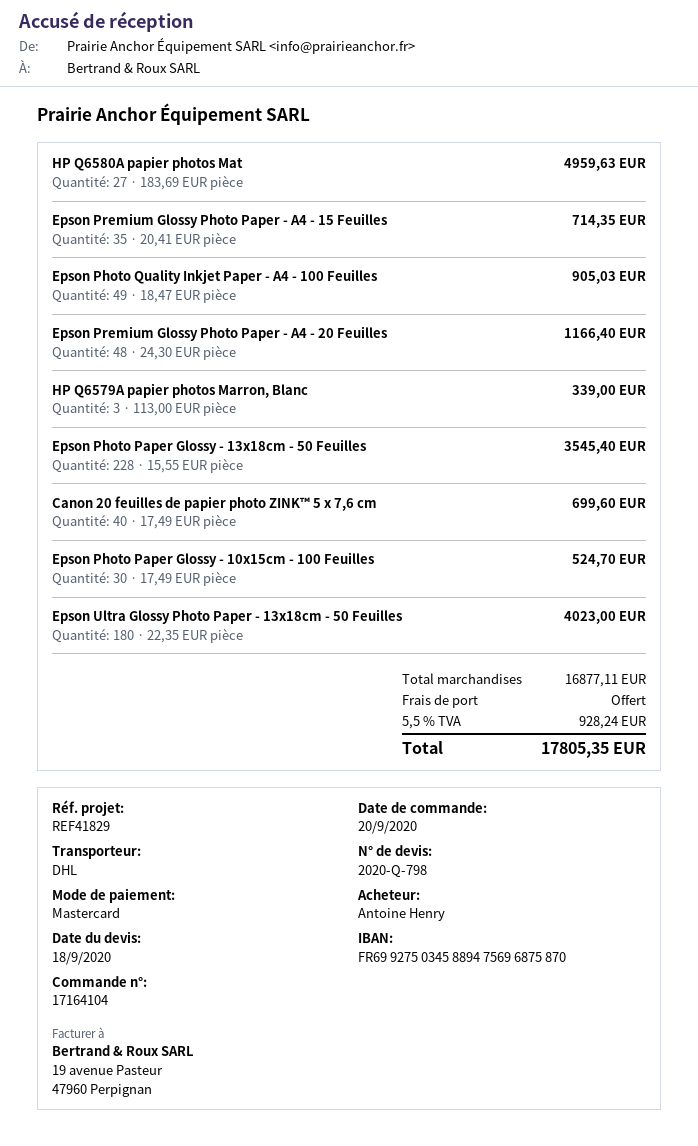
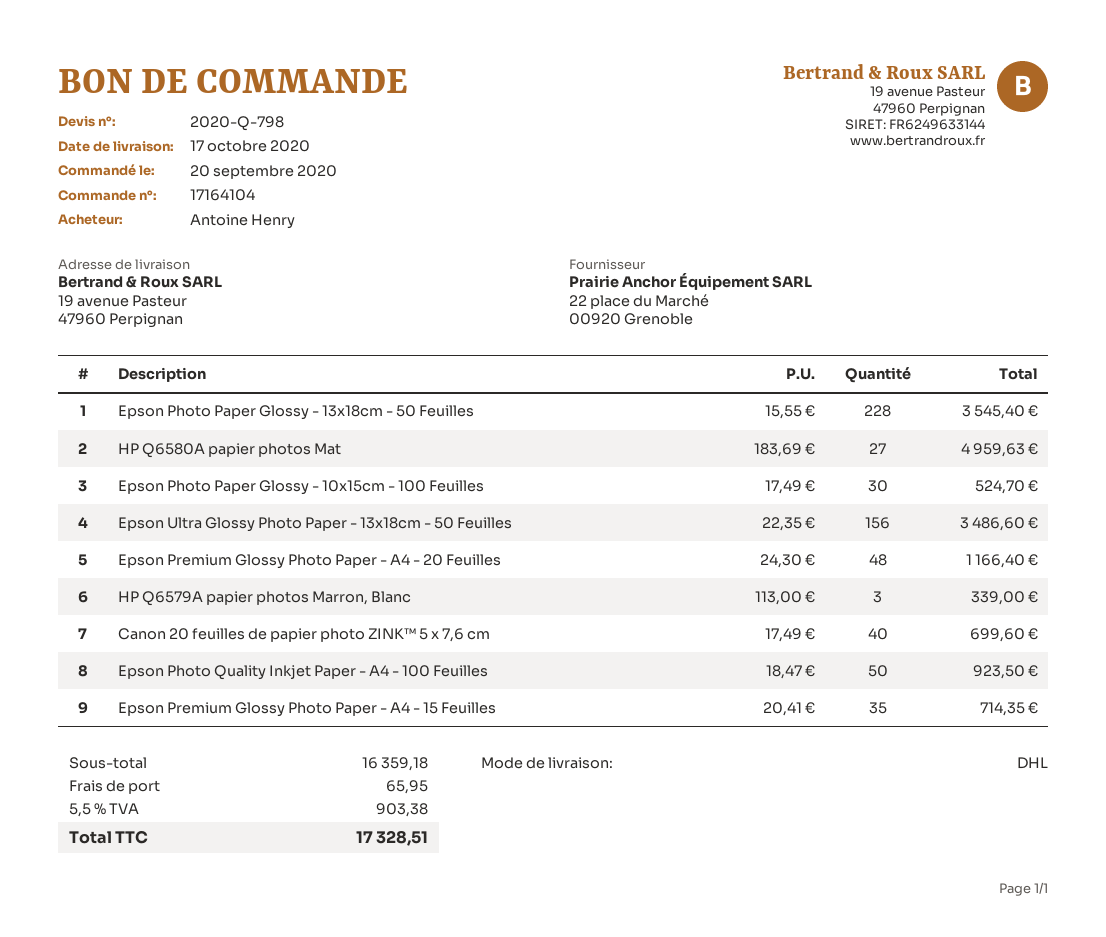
Epson Photo Quality Inkjet Paper - A4 - 100 Feuilles: 49 x 18.47 = 905.03 -> 50 x 18.47 = 923.50
Epson Ultra Glossy Photo Paper - 13x18cm - 50 Feuilles: 180 x 22.35 = 4023.00 -> 156 x 22.35 = 3486.60
subtotal: 16877.11 -> 16359.18
shipping: 0.00 -> 65.95
tax: 5.5% = 928.24 -> 5.5% = 903.38
total: 17805.35 -> 17328.51

